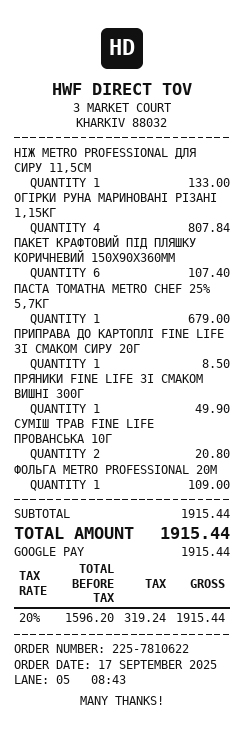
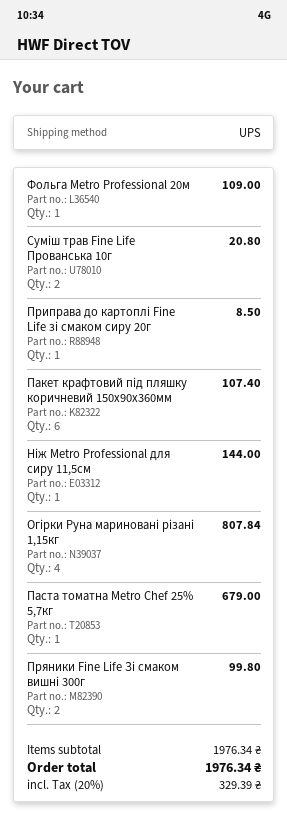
НІЖ METRO PROFESSIONAL ДЛЯ СИРУ 11,5СМ: 1 for 133.00 -> 1 for 144.00
ПРЯНИКИ FINE LIFE ЗІ СМАКОМ ВИШНІ 300Г: 1 for 49.90 -> 2 for 99.80
subtotal: 1915.44 -> 1976.34
tax: 20% = 319.24 -> 20% = 329.39
total: 1915.44 -> 1976.34

